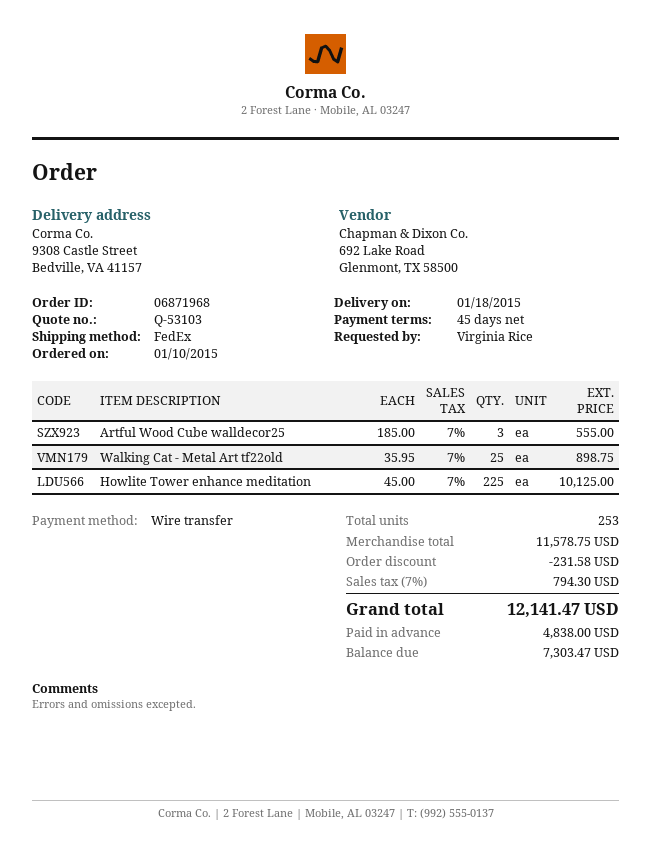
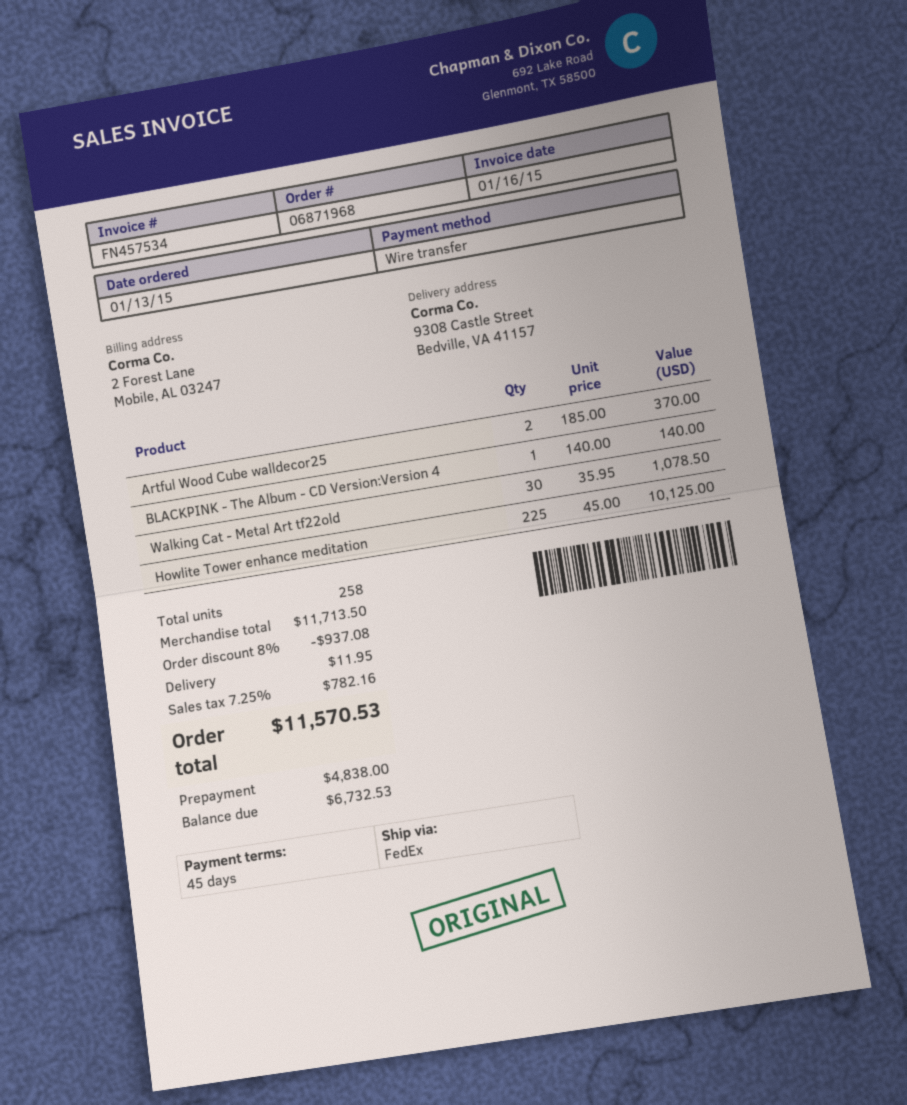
order date: 2015-01-10 -> 2015-01-13
Artful Wood Cube walldecor25: 3 x 185.00 = 555.00 -> 2 x 185.00 = 370.00
Walking Cat - Metal Art tf22old: 25 x 35.95 = 898.75 -> 30 x 35.95 = 1078.50
BLACKPINK - The Album - CD Version:Version 4: none -> 1 x 140.00 = 140.00
total quantity: 253 -> 258
subtotal: 11578.75 -> 11713.50
discount: 231.58 -> 937.08
shipping: none -> 11.95
tax: 7% = 794.30 -> 7.25% = 782.16
total: 12141.47 -> 11570.53
balance: 7303.47 -> 6732.53

